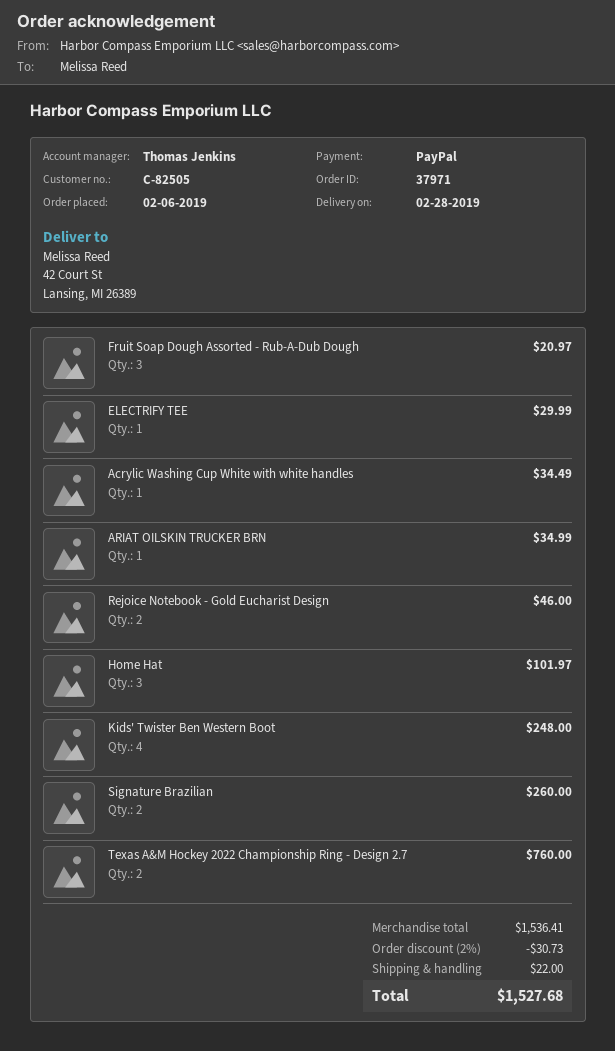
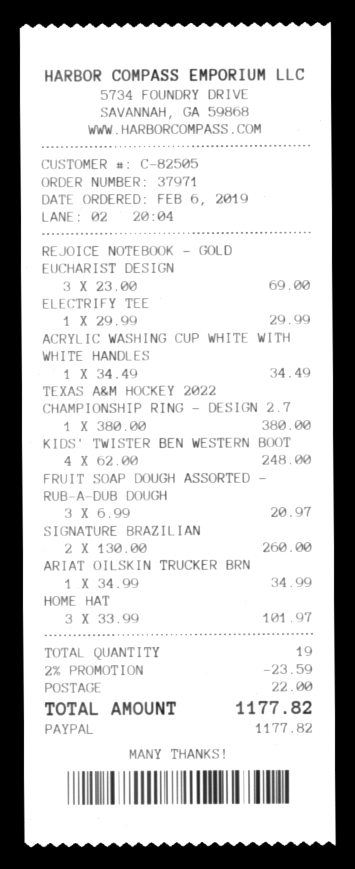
Rejoice Notebook - Gold Eucharist Design: 2 for 46.00 -> 3 for 69.00
Texas A&M Hockey 2022 Championship Ring - Design 2.7: 2 for 760.00 -> 1 for 380.00
discount: 2% = 30.73 -> 2% = 23.59
total: 1527.68 -> 1177.82

